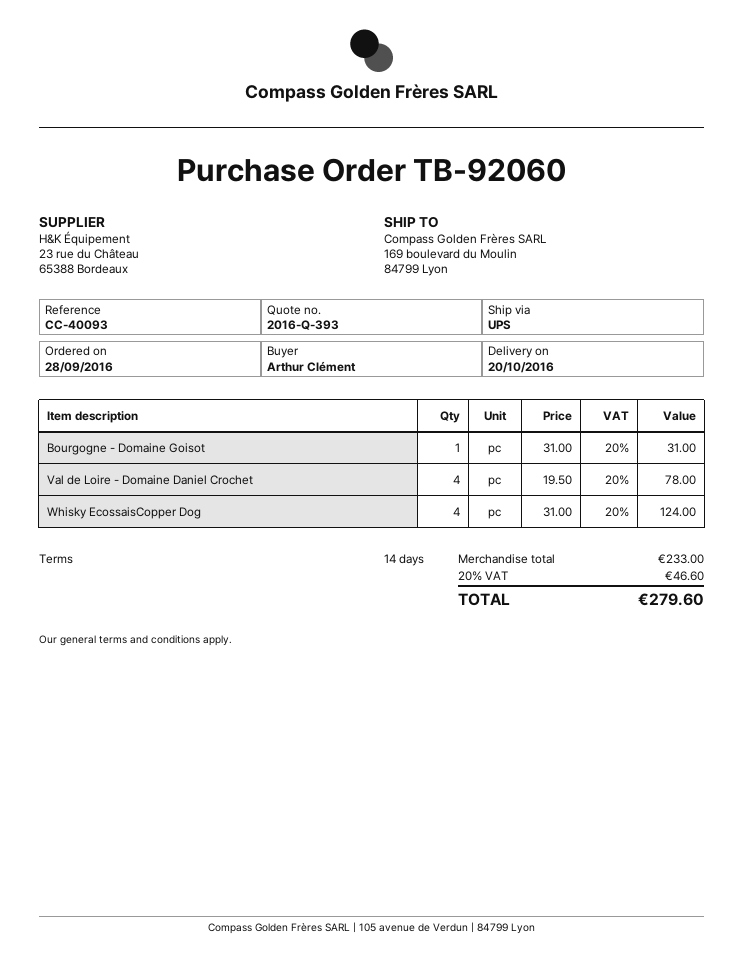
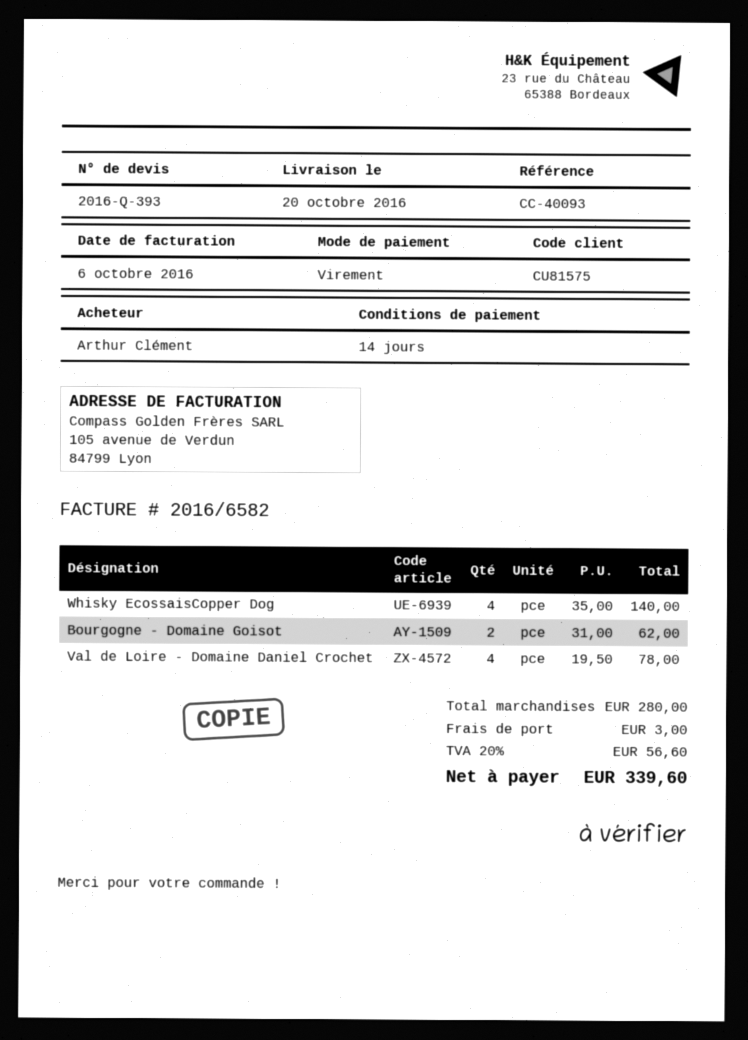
Bourgogne - Domaine Goisot: 1 x 31.00 = 31.00 -> 2 x 31.00 = 62.00
Whisky EcossaisCopper Dog: 4 x 31.00 = 124.00 -> 4 x 35.00 = 140.00
subtotal: 233.00 -> 280.00
shipping: none -> 3.00
tax: 20% = 46.60 -> 20% = 56.60
total: 279.60 -> 339.60

